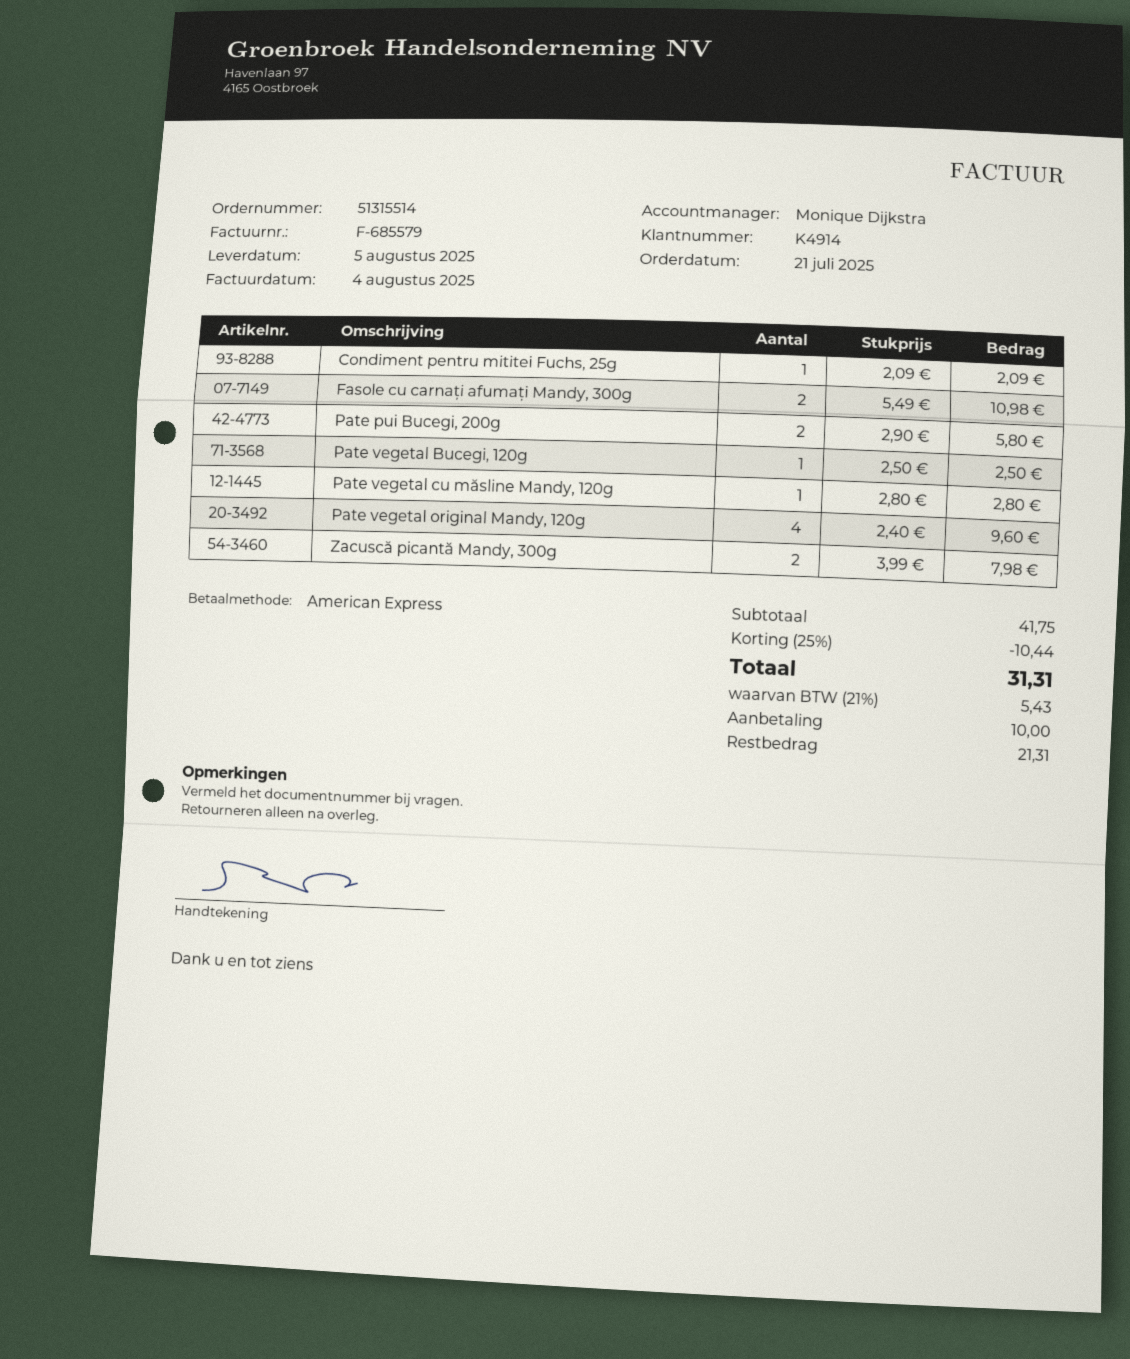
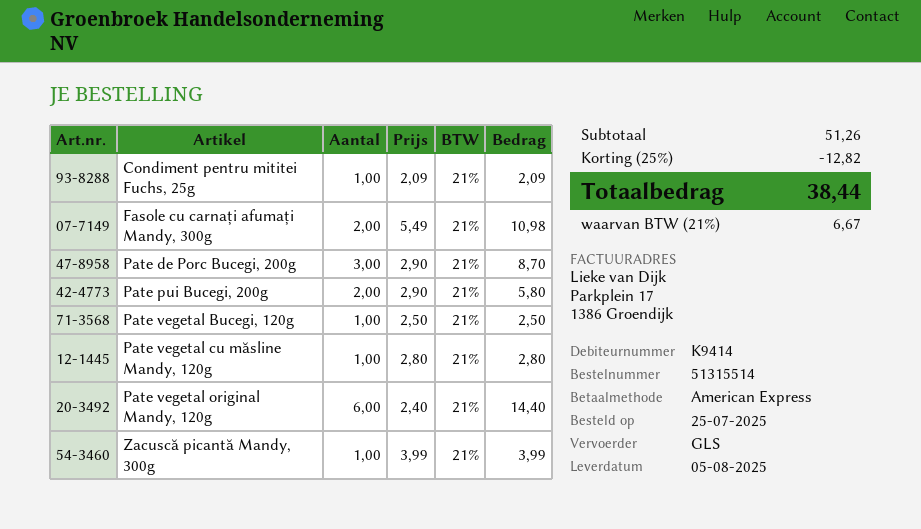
order date: 2025-07-21 -> 2025-07-25
customer number: K4914 -> K9414
Pate vegetal original Mandy, 120g: 4 x 2.40 = 9.60 -> 6 x 2.40 = 14.40
Zacuscă picantă Mandy, 300g: 2 x 3.99 = 7.98 -> 1 x 3.99 = 3.99
Pate de Porc Bucegi, 200g: none -> 3 x 2.90 = 8.70
subtotal: 41.75 -> 51.26
discount: 25% = 10.44 -> 25% = 12.82
tax: 21% = 5.43 -> 21% = 6.67
total: 31.31 -> 38.44

